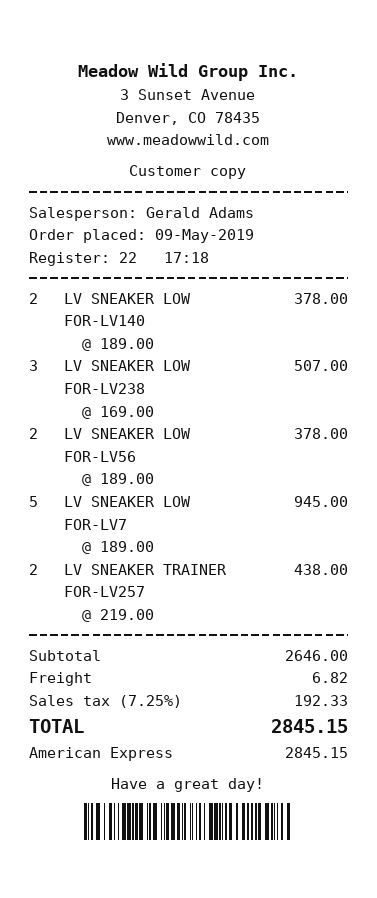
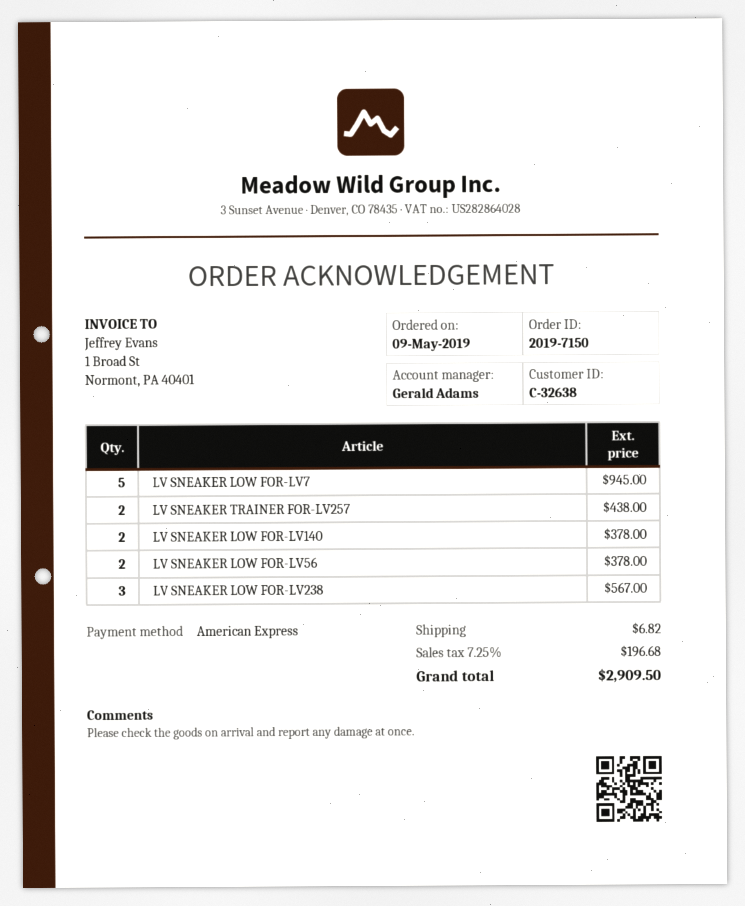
LV SNEAKER LOW FOR-LV238: 3 for 507.00 -> 3 for 567.00
tax: 7.25% = 192.33 -> 7.25% = 196.68
total: 2845.15 -> 2909.50

